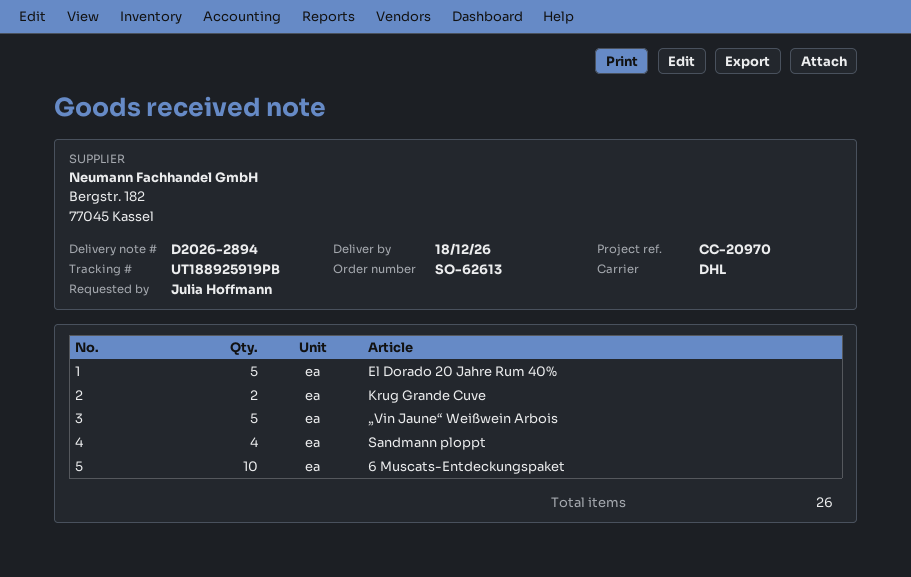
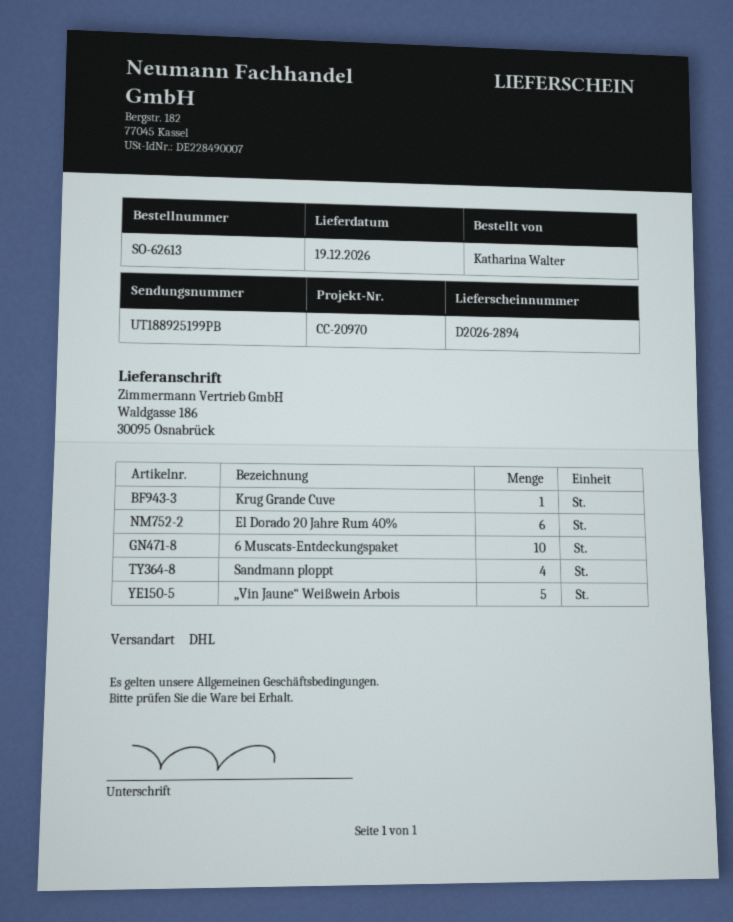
delivery date: 2026-12-18 -> 2026-12-19
ordered by: Julia Hoffmann -> Katharina Walter
tracking number: UT188925919PB -> UT188925199PB
El Dorado 20 Jahre Rum 40%: 5 -> 6
Krug Grande Cuve: 2 -> 1

